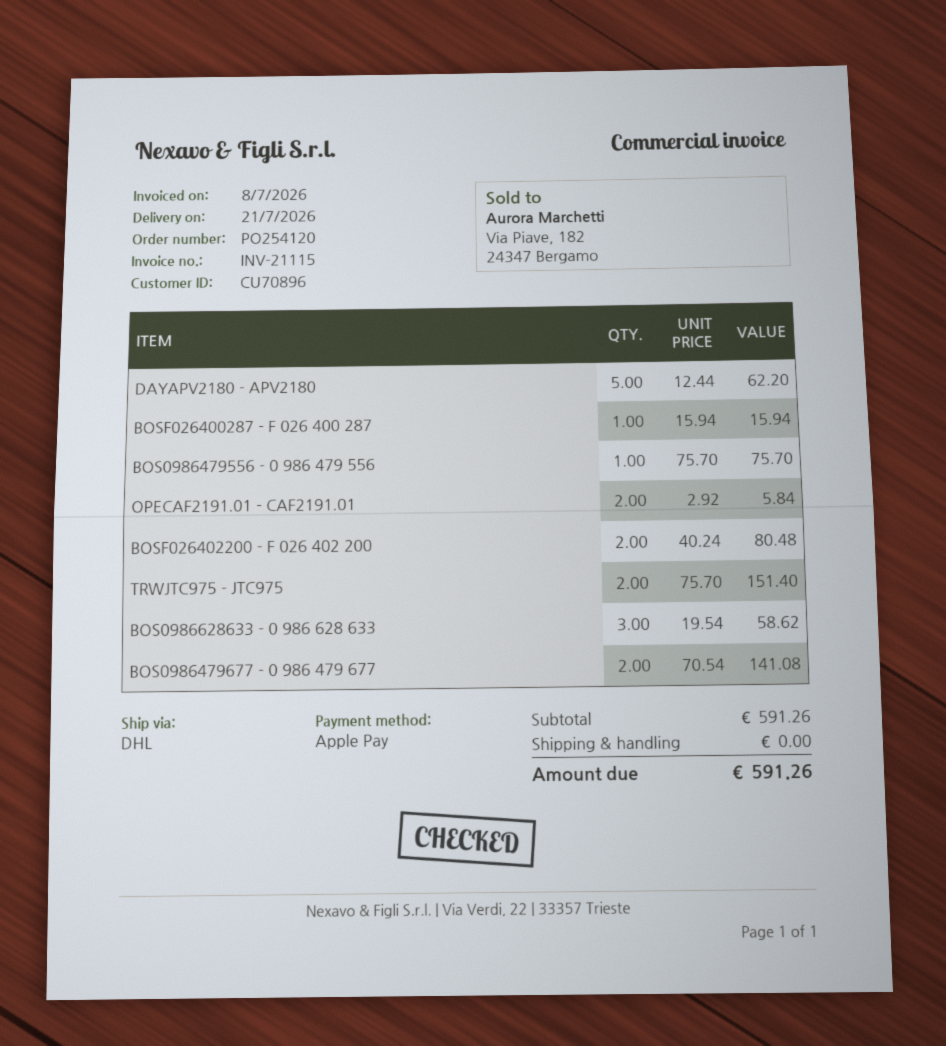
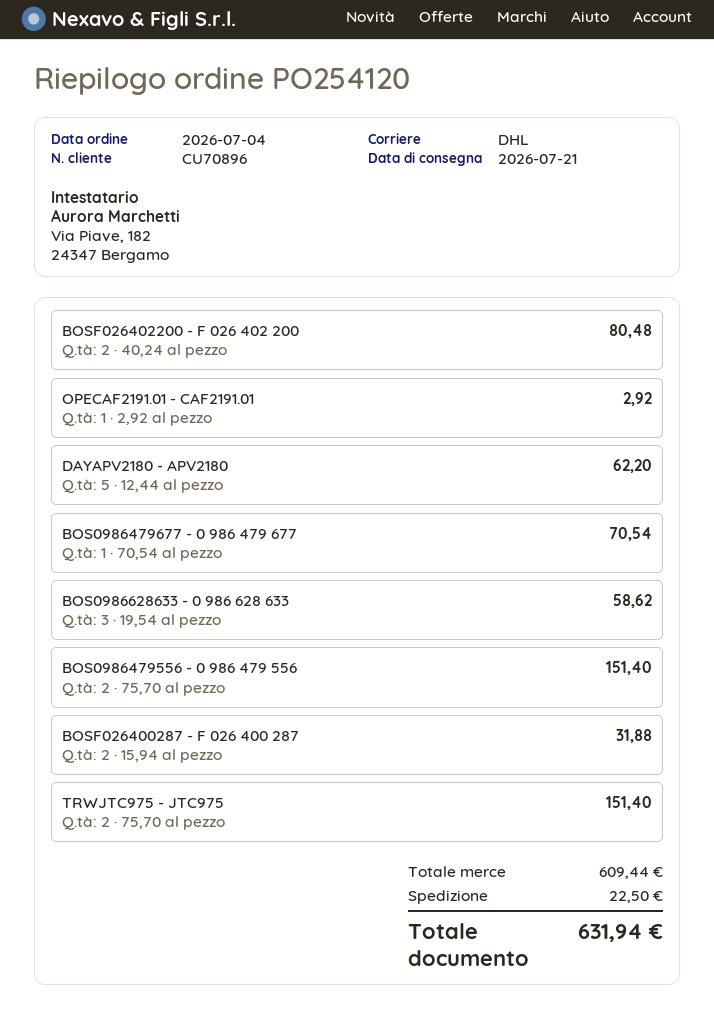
BOSF026400287 - F 026 400 287: 1 x 15.94 = 15.94 -> 2 x 15.94 = 31.88
BOS0986479556 - 0 986 479 556: 1 x 75.70 = 75.70 -> 2 x 75.70 = 151.40
OPECAF2191.01 - CAF2191.01: 2 x 2.92 = 5.84 -> 1 x 2.92 = 2.92
BOS0986479677 - 0 986 479 677: 2 x 70.54 = 141.08 -> 1 x 70.54 = 70.54
subtotal: 591.26 -> 609.44
shipping: 0.00 -> 22.50
total: 591.26 -> 631.94

